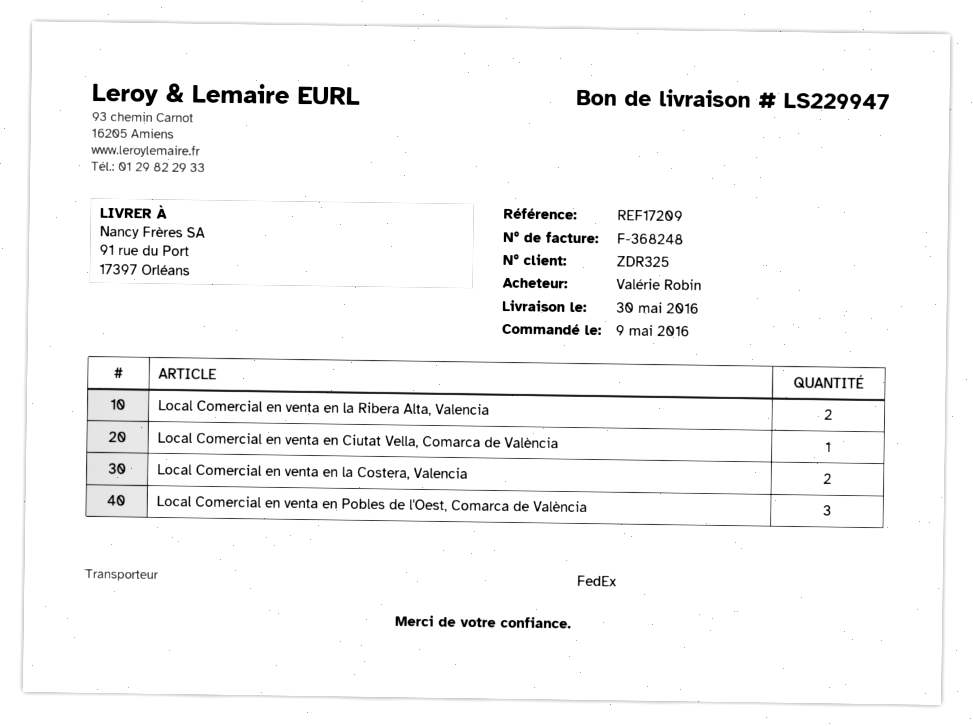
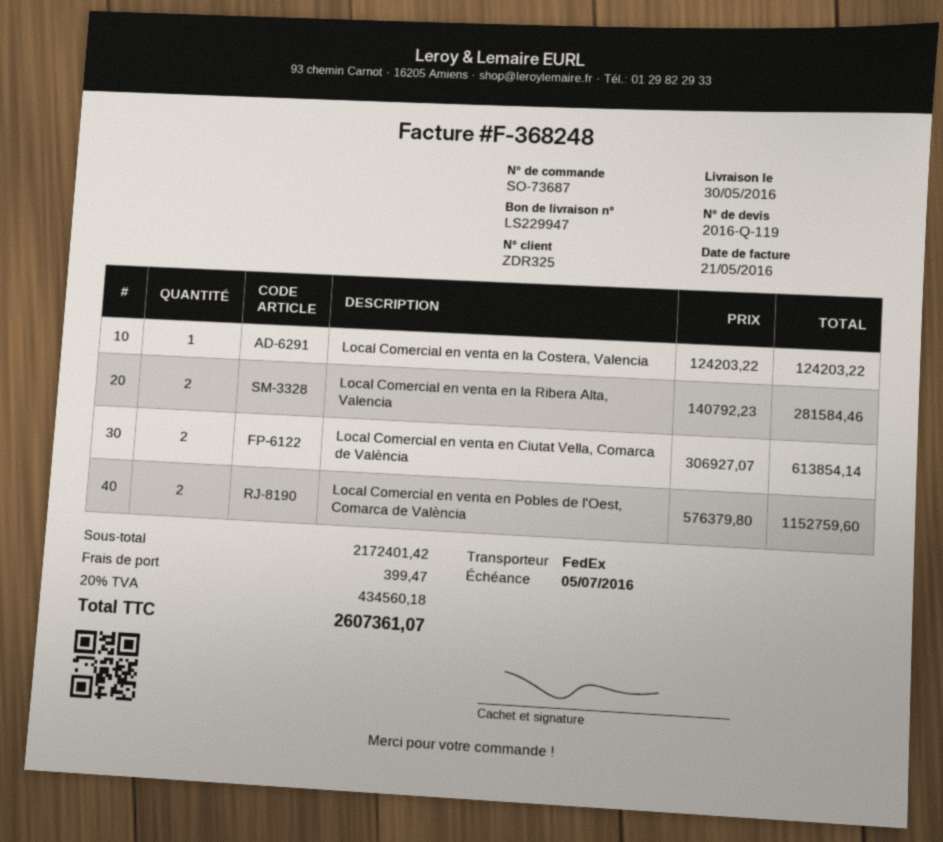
Local Comercial en venta en Ciutat Vella, Comarca de València: 1 -> 2
Local Comercial en venta en la Costera, Valencia: 2 -> 1
Local Comercial en venta en Pobles de l'Oest, Comarca de València: 3 -> 2

